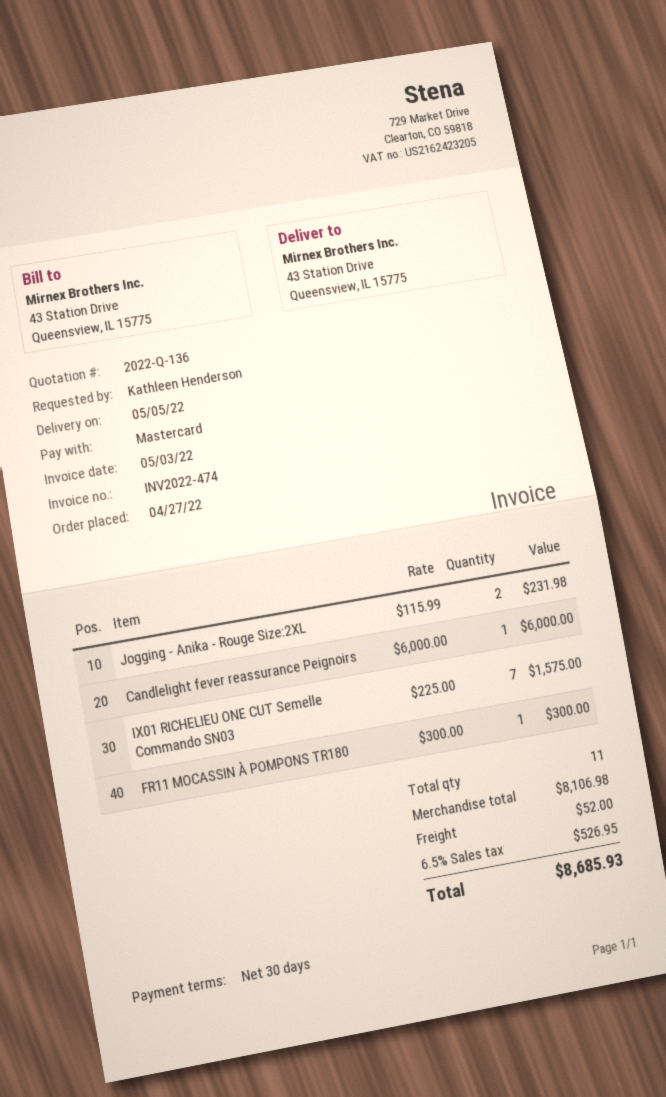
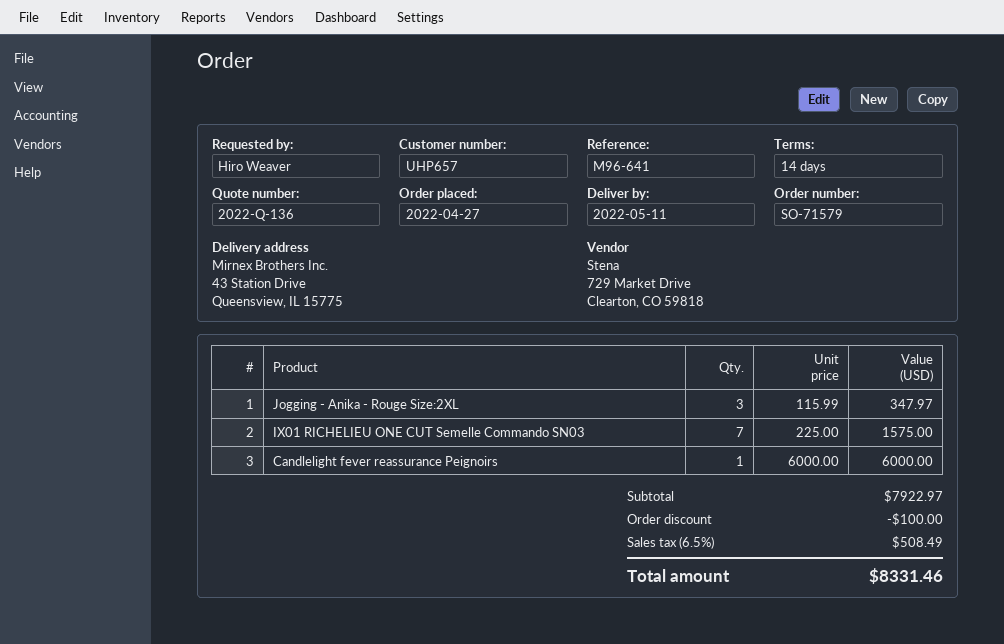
delivery date: 2022-05-05 -> 2022-05-11
payment terms: 30 days -> 14 days
ordered by: Kathleen Henderson -> Hiro Weaver
Jogging - Anika - Rouge Size:2XL: 2 x 115.99 = 231.98 -> 3 x 115.99 = 347.97
FR11 MOCASSIN À POMPONS TR180: 1 x 300.00 = 300.00 -> none
subtotal: 8106.98 -> 7922.97
discount: none -> 100.00
shipping: 52.00 -> none
tax: 6.5% = 526.95 -> 6.5% = 508.49
total: 8685.93 -> 8331.46

